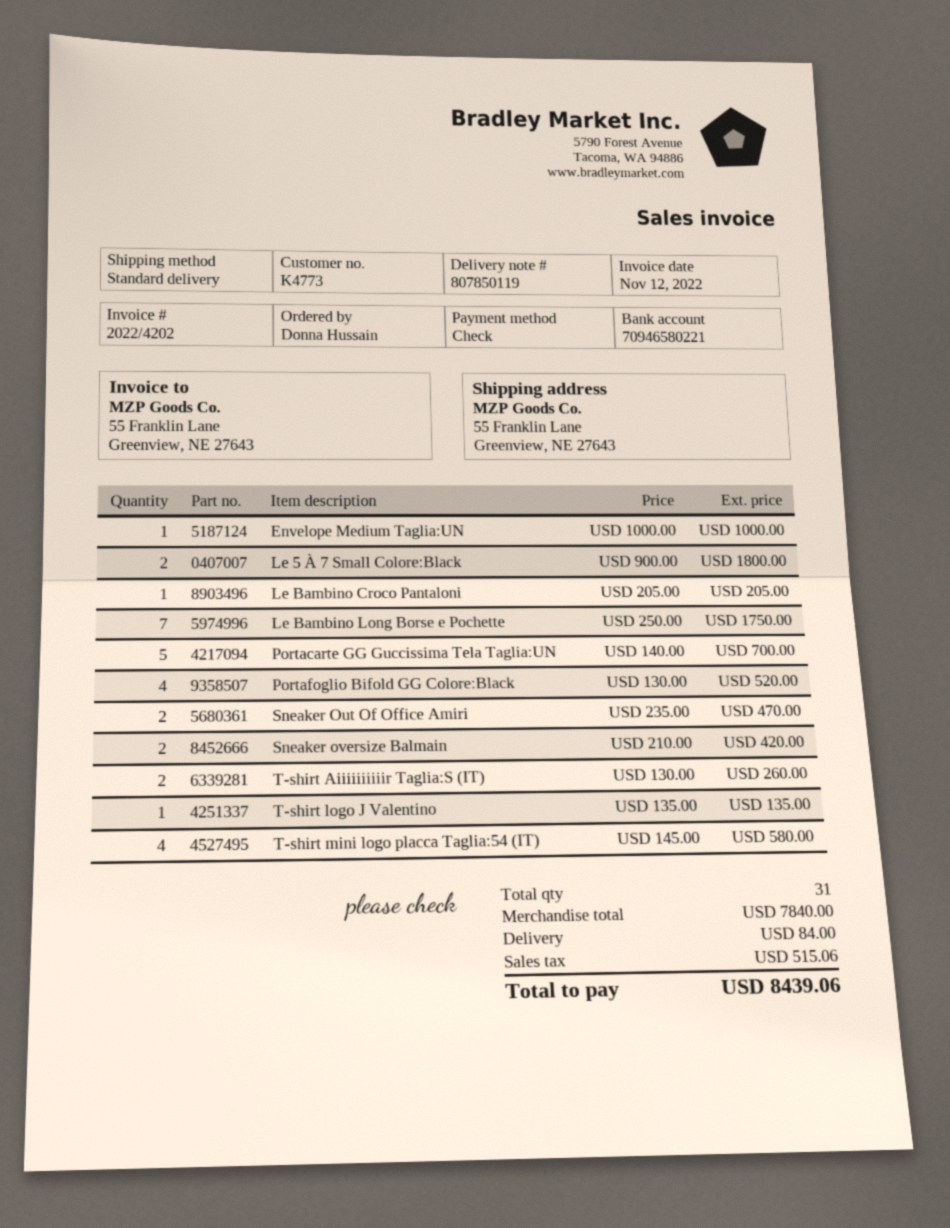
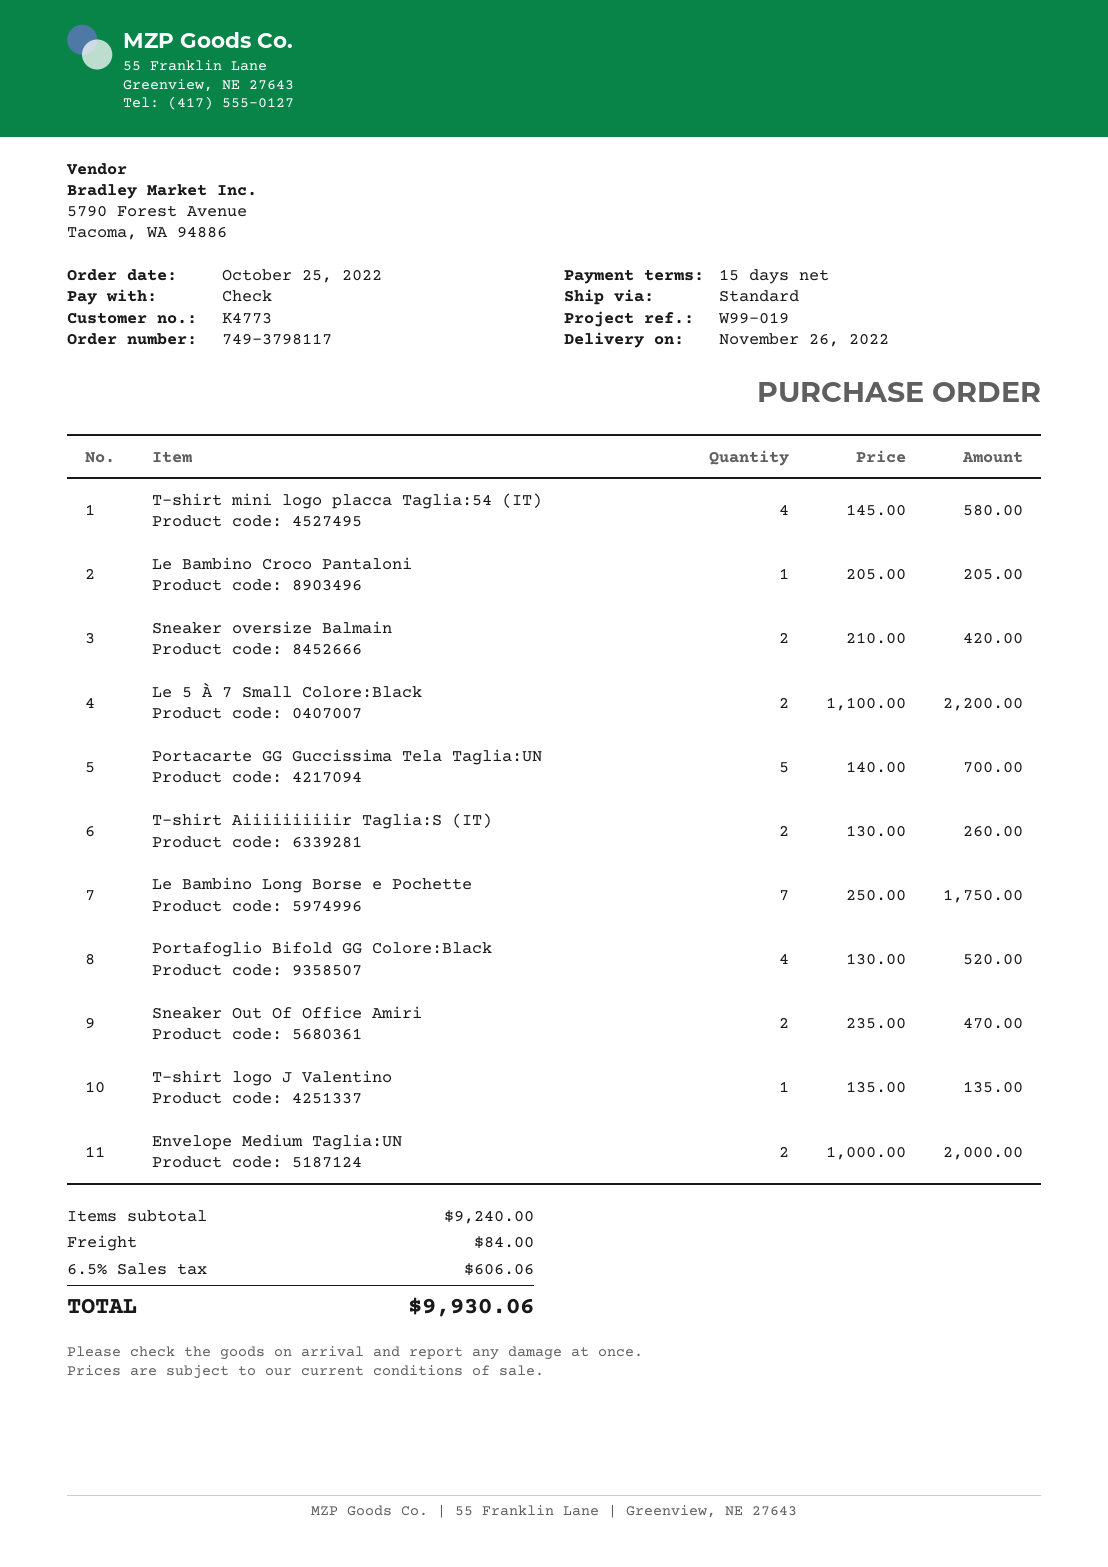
Envelope Medium Taglia:UN: 1 x 1000.00 = 1000.00 -> 2 x 1000.00 = 2000.00
Le 5 À 7 Small Colore:Black: 2 x 900.00 = 1800.00 -> 2 x 1100.00 = 2200.00
subtotal: 7840.00 -> 9240.00
tax: 515.06 -> 606.06
total: 8439.06 -> 9930.06

